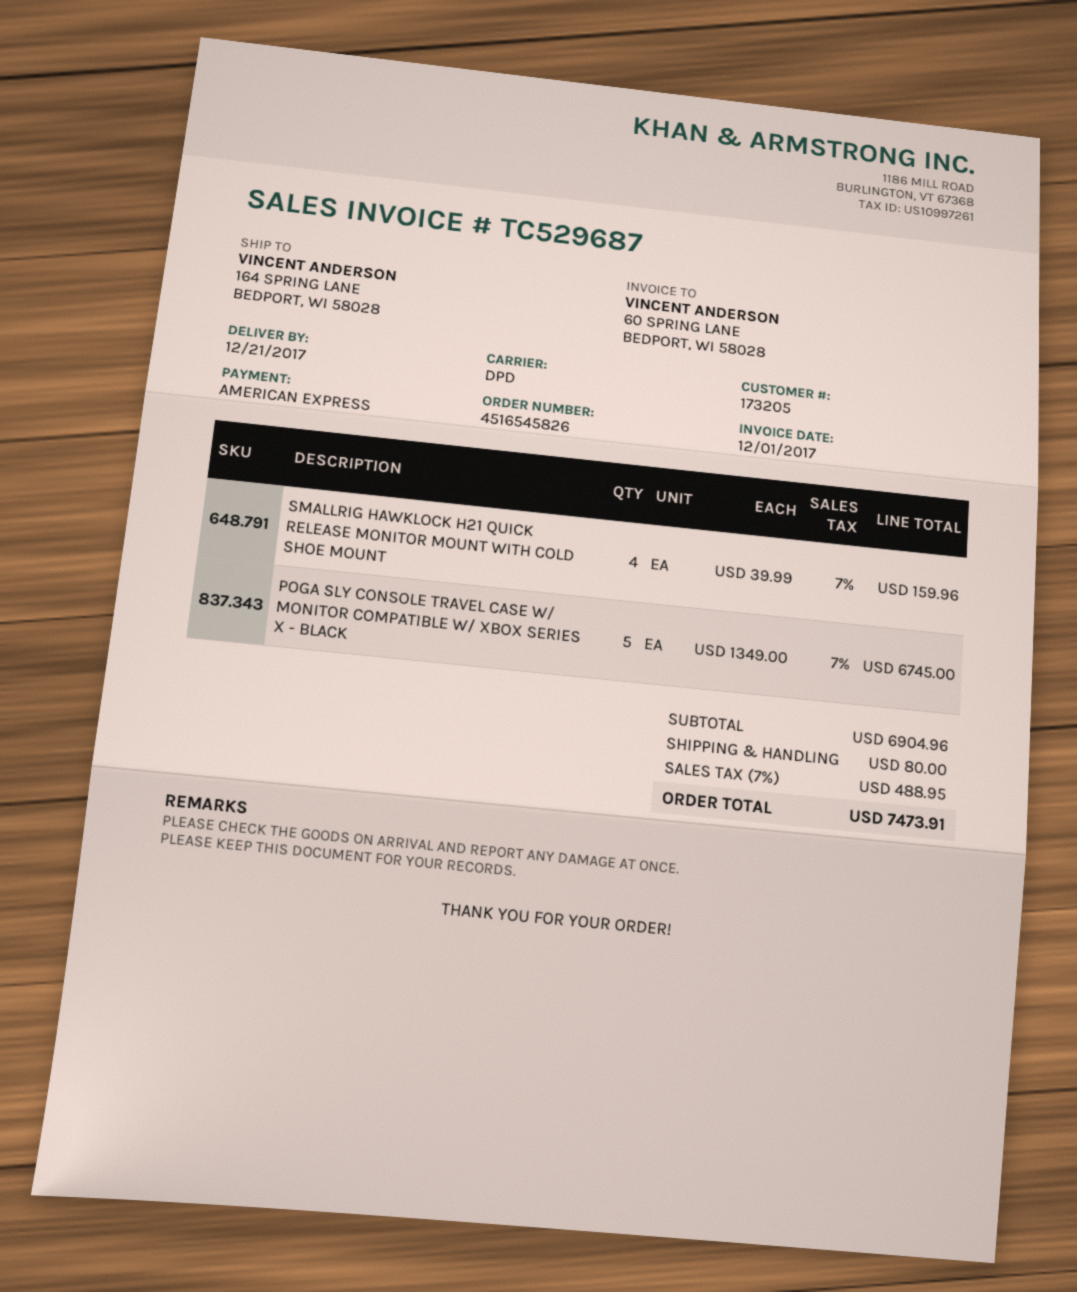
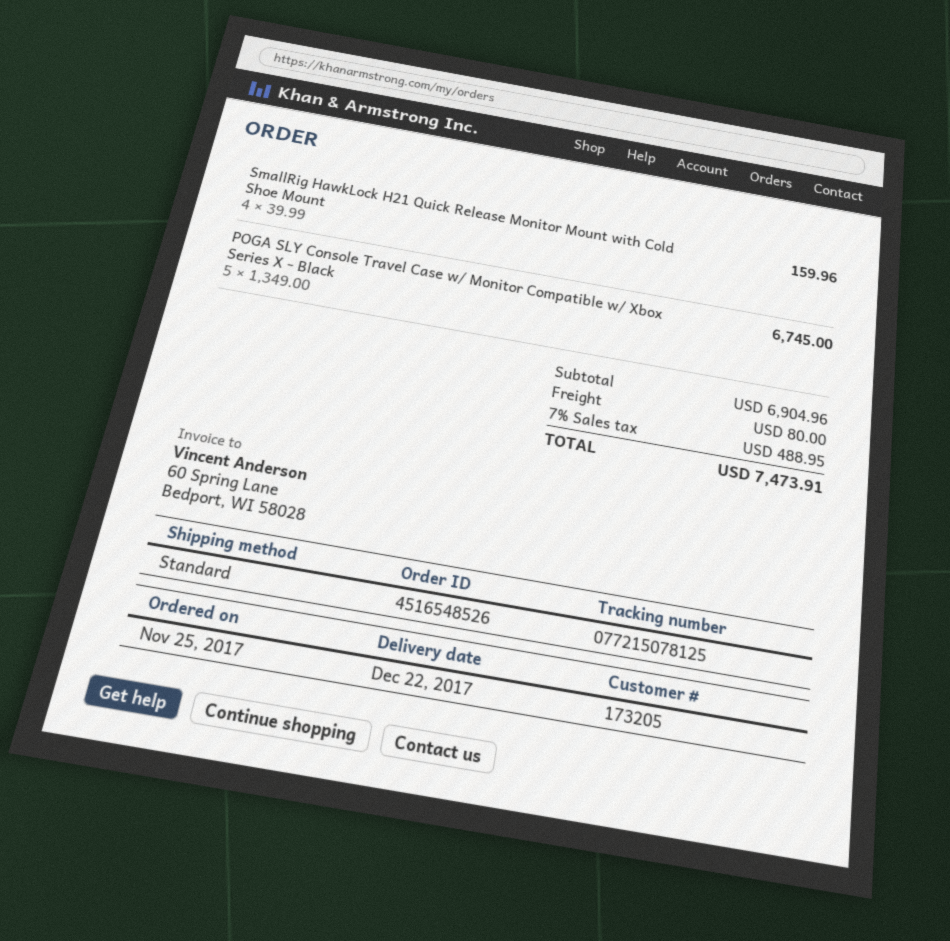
order number: 4516545826 -> 4516548526
delivery date: 2017-12-21 -> 2017-12-22
shipping method: DPD -> standard

